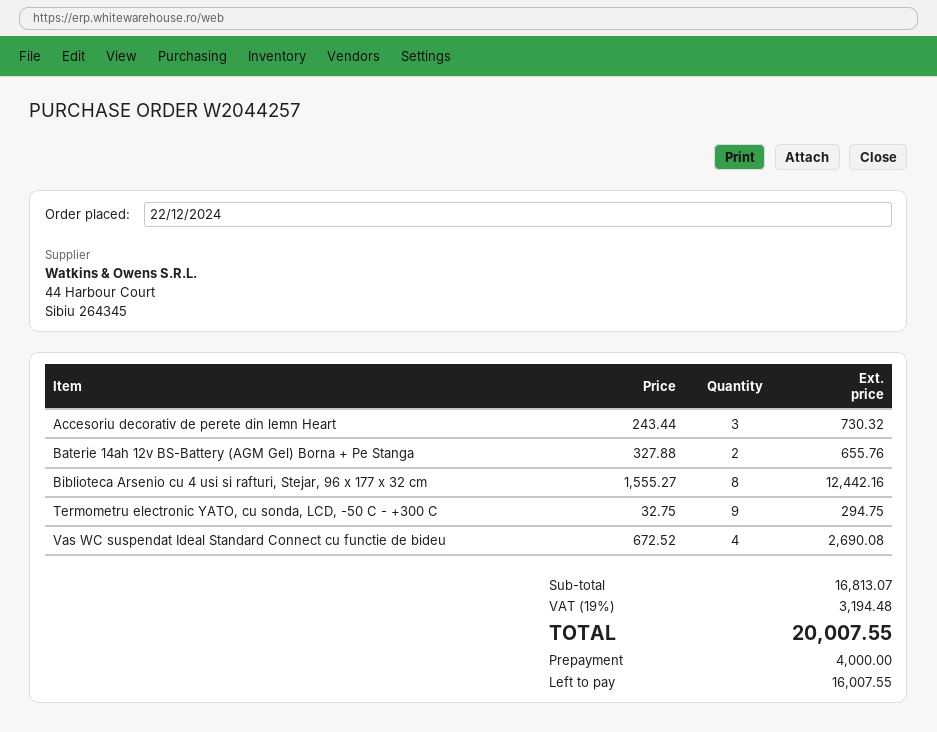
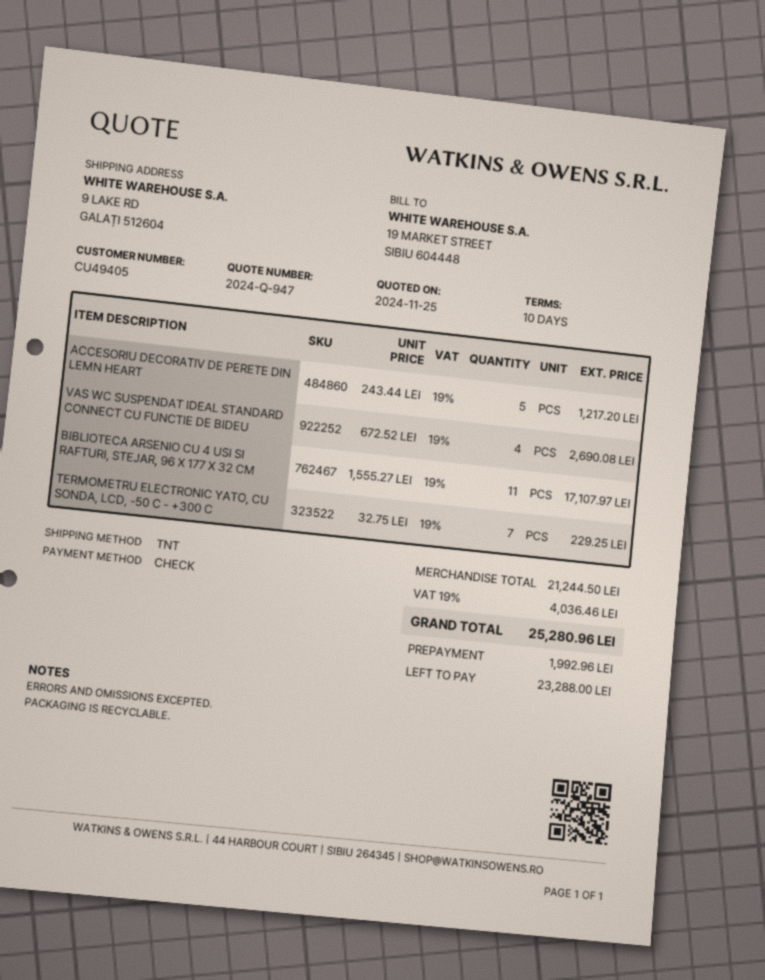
Accesoriu decorativ de perete din lemn Heart: 3 x 243.44 = 730.32 -> 5 x 243.44 = 1217.20
Baterie 14ah 12v BS-Battery (AGM Gel) Borna + Pe Stanga: 2 x 327.88 = 655.76 -> none
Biblioteca Arsenio cu 4 usi si rafturi, Stejar, 96 x 177 x 32 cm: 8 x 1555.27 = 12442.16 -> 11 x 1555.27 = 17107.97
Termometru electronic YATO, cu sonda, LCD, -50 C - +300 C: 9 x 32.75 = 294.75 -> 7 x 32.75 = 229.25
subtotal: 16813.07 -> 21244.50
tax: 19% = 3194.48 -> 19% = 4036.46
total: 20007.55 -> 25280.96
deposit: 4000.00 -> 1992.96
balance: 16007.55 -> 23288.00

